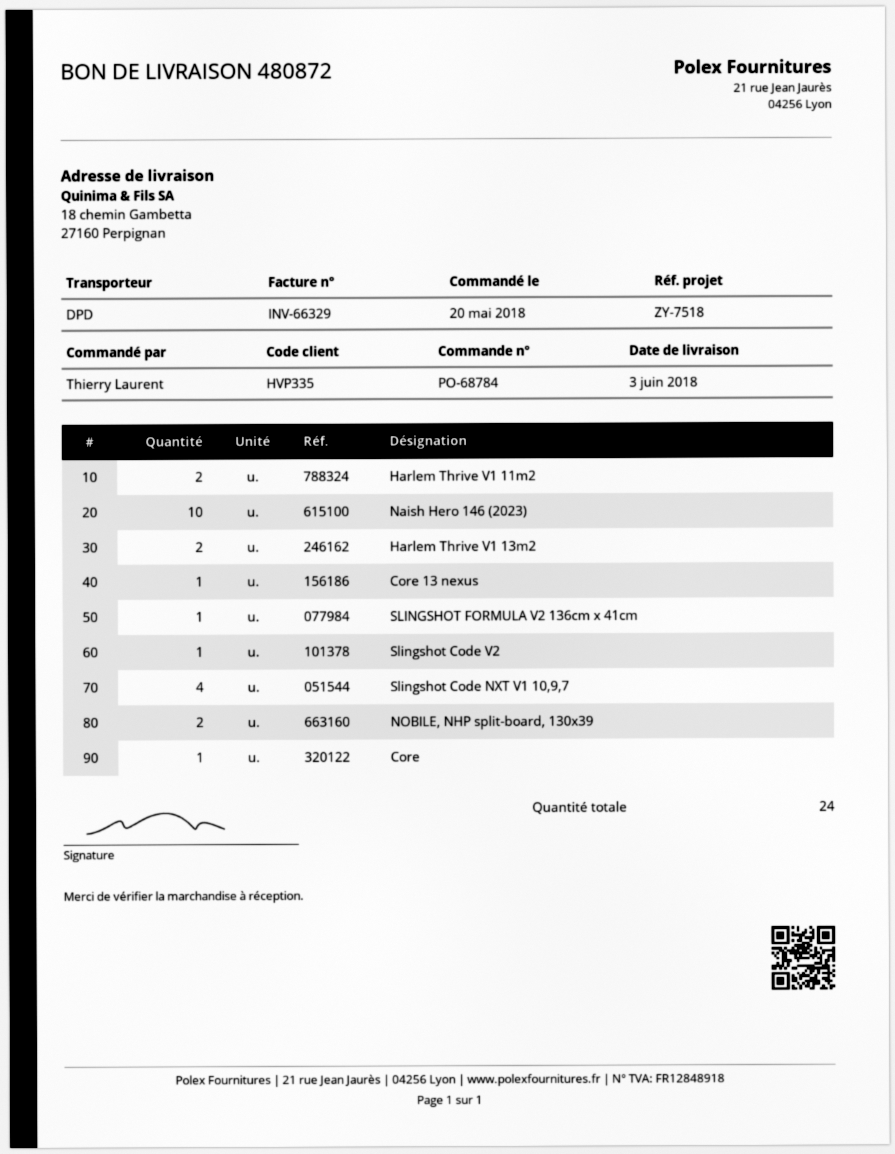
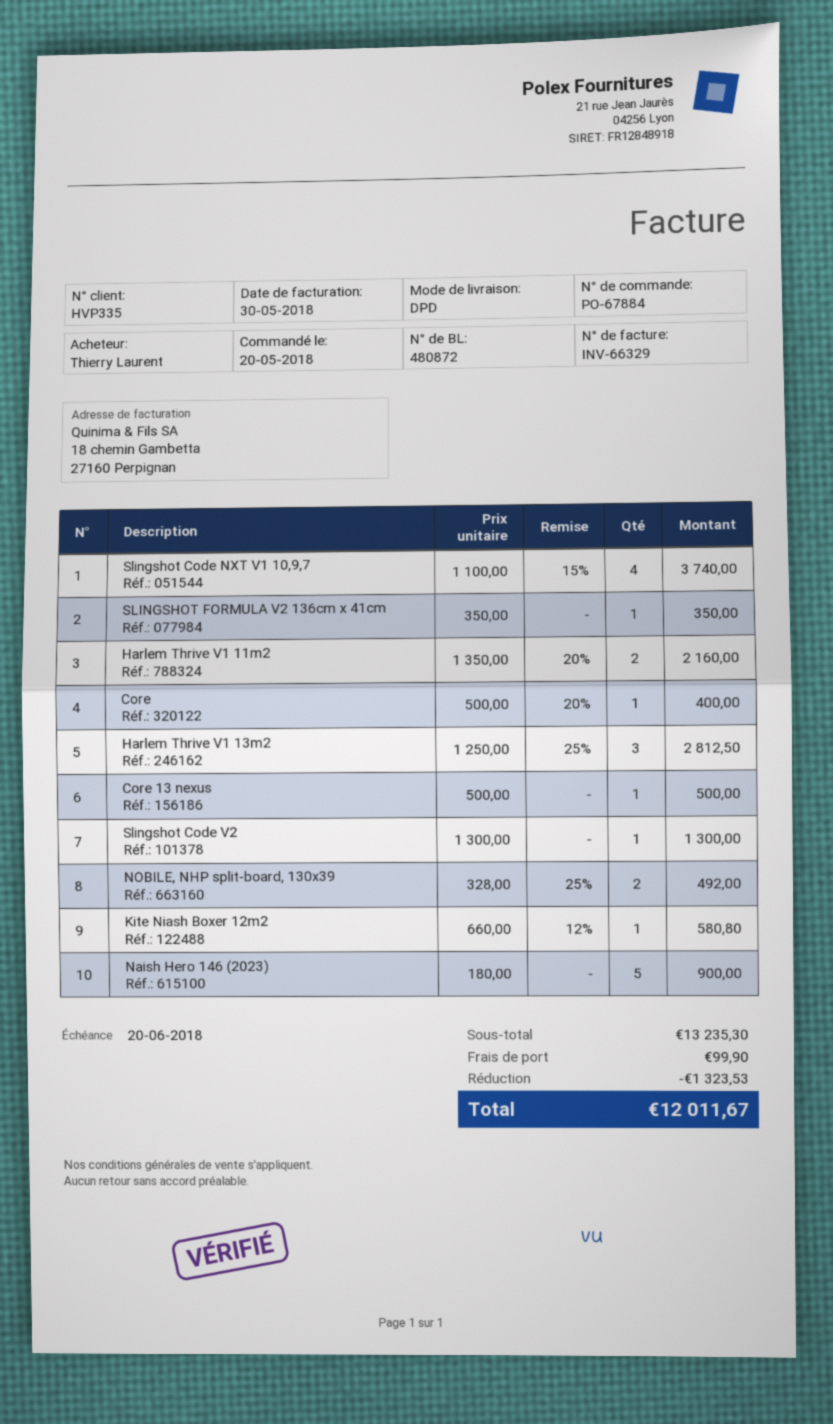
order number: PO-68784 -> PO-67884
Naish Hero 146 (2023): 10 -> 5
Harlem Thrive V1 13m2: 2 -> 3
Kite Niash Boxer 12m2: none -> 1

